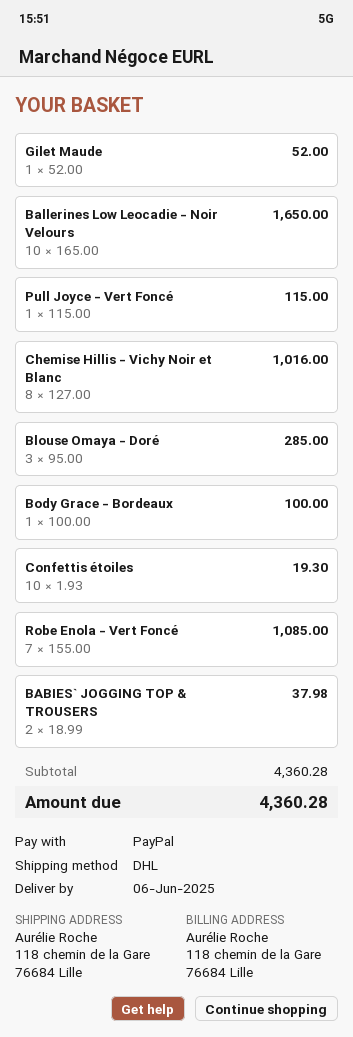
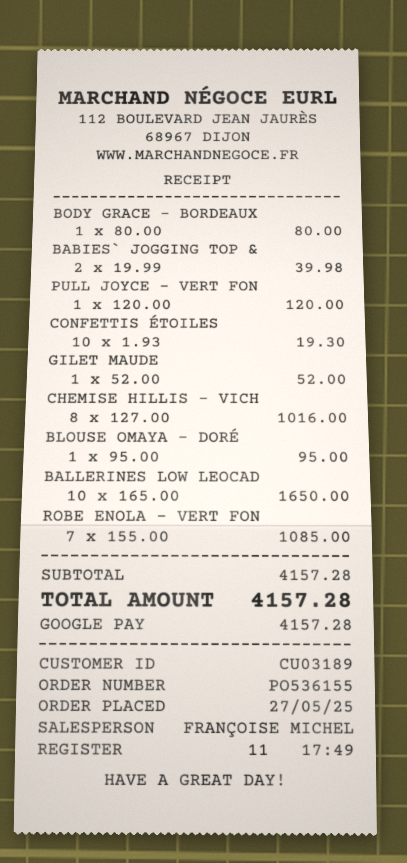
payment method: PayPal -> Google Pay
Pull Joyce - Vert Foncé: 1 x 115.00 = 115.00 -> 1 x 120.00 = 120.00
Blouse Omaya - Doré: 3 x 95.00 = 285.00 -> 1 x 95.00 = 95.00
Body Grace - Bordeaux: 1 x 100.00 = 100.00 -> 1 x 80.00 = 80.00
BABIES` JOGGING TOP & TROUSERS: 2 x 18.99 = 37.98 -> 2 x 19.99 = 39.98
subtotal: 4360.28 -> 4157.28
total: 4360.28 -> 4157.28

